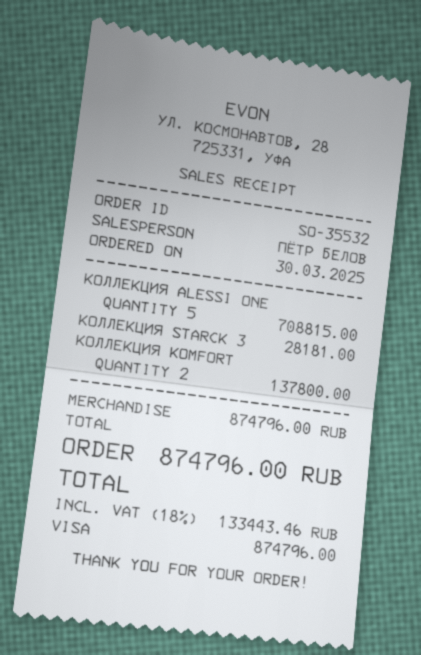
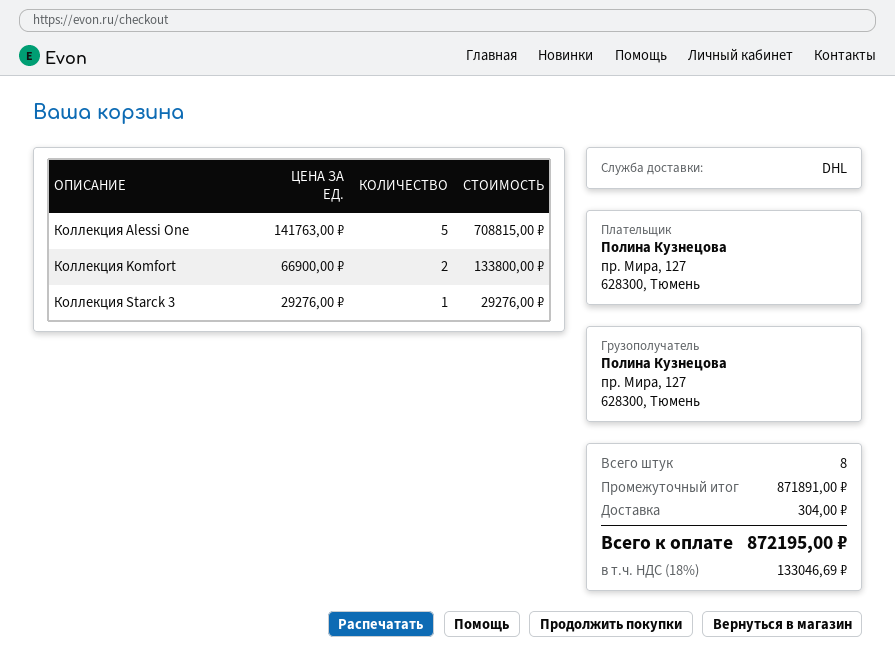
КОЛЛЕКЦИЯ STARCK 3: 1 for 28181.00 -> 1 for 29276.00
КОЛЛЕКЦИЯ KOMFORT: 2 for 137800.00 -> 2 for 133800.00
subtotal: 874796.00 -> 871891.00
shipping: none -> 304.00
tax: 18% = 133443.46 -> 18% = 133046.69
total: 874796.00 -> 872195.00

